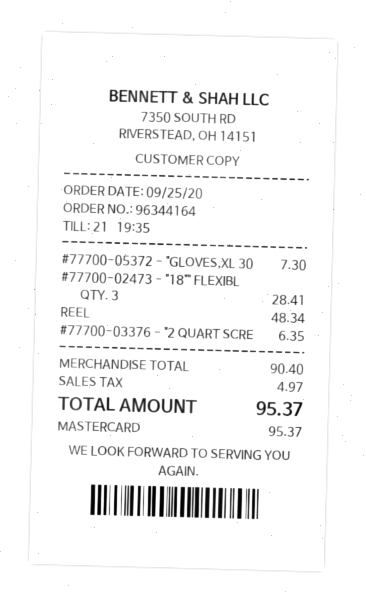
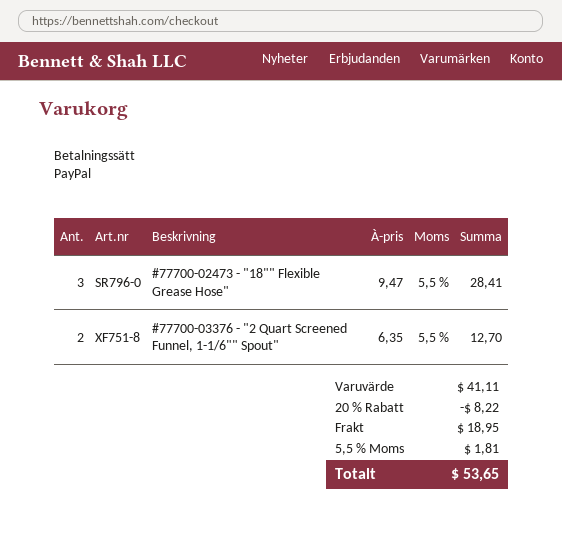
payment method: Mastercard -> PayPal
#77700-05372 - "GLOVES,XL 30: 1 for 7.30 -> none
REEL: 1 for 48.34 -> none
#77700-03376 - "2 QUART SCRE: 1 for 6.35 -> 2 for 12.70
subtotal: 90.40 -> 41.11
discount: none -> 20% = 8.22
shipping: none -> 18.95
tax: 4.97 -> 1.81
total: 95.37 -> 53.65

